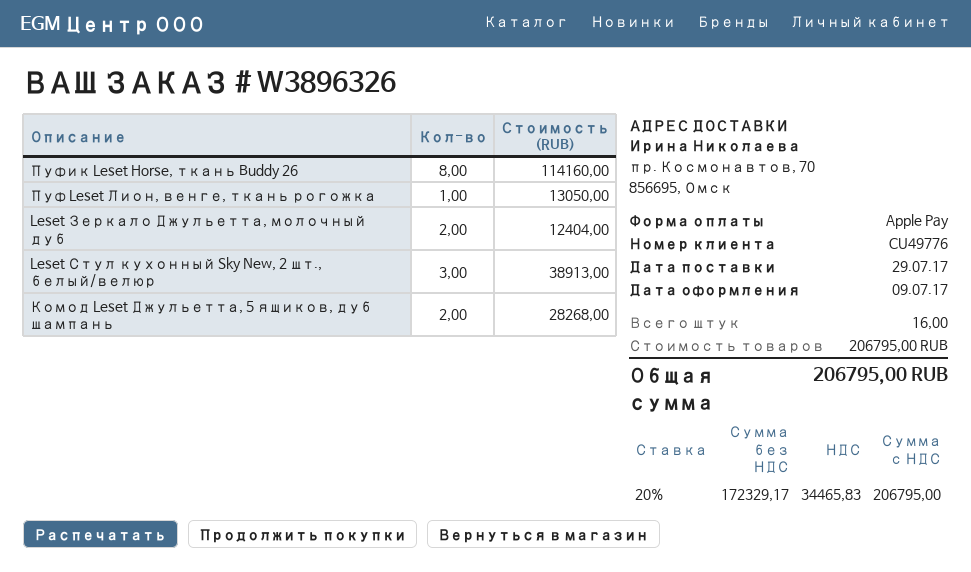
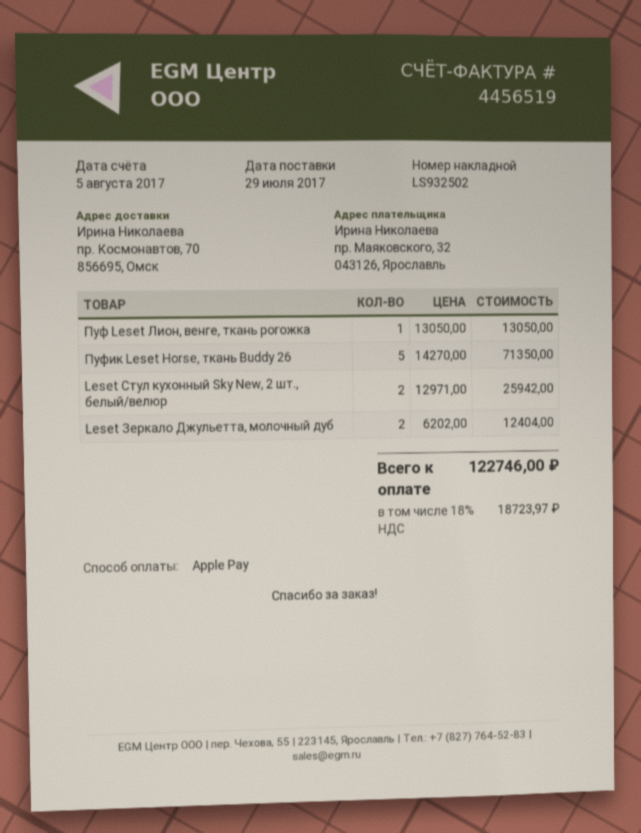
Пуфик Leset Horse, ткань Buddy 26: 8 for 114160.00 -> 5 for 71350.00
Leset Стул кухонный Sky New, 2 шт., белый/велюр: 3 for 38913.00 -> 2 for 25942.00
Комод Leset Джульетта, 5 ящиков, дуб шампань: 2 for 28268.00 -> none
tax: 20% = 34465.83 -> 18% = 18723.97
total: 206795.00 -> 122746.00

